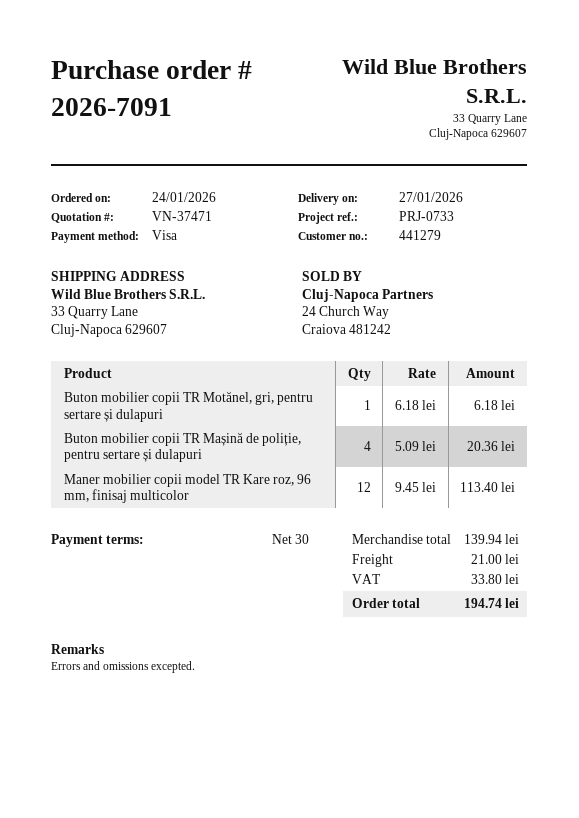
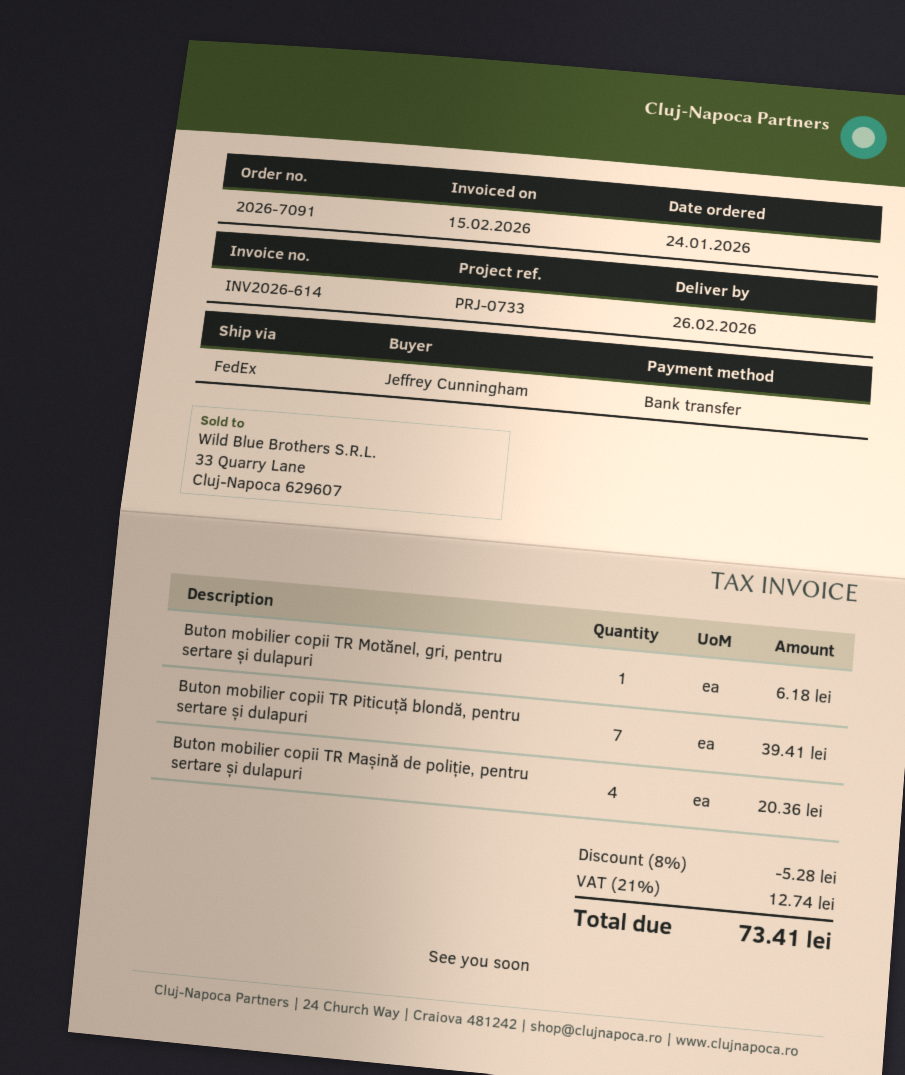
delivery date: 2026-01-27 -> 2026-02-26
payment method: Visa -> bank transfer
Maner mobilier copii model TR Kare roz, 96 mm, finisaj multicolor: 12 for 113.40 -> none
Buton mobilier copii TR Piticuță blondă, pentru sertare și dulapuri: none -> 7 for 39.41
discount: none -> 8% = 5.28
shipping: 21.00 -> none
tax: 33.80 -> 12.74
total: 194.74 -> 73.41

